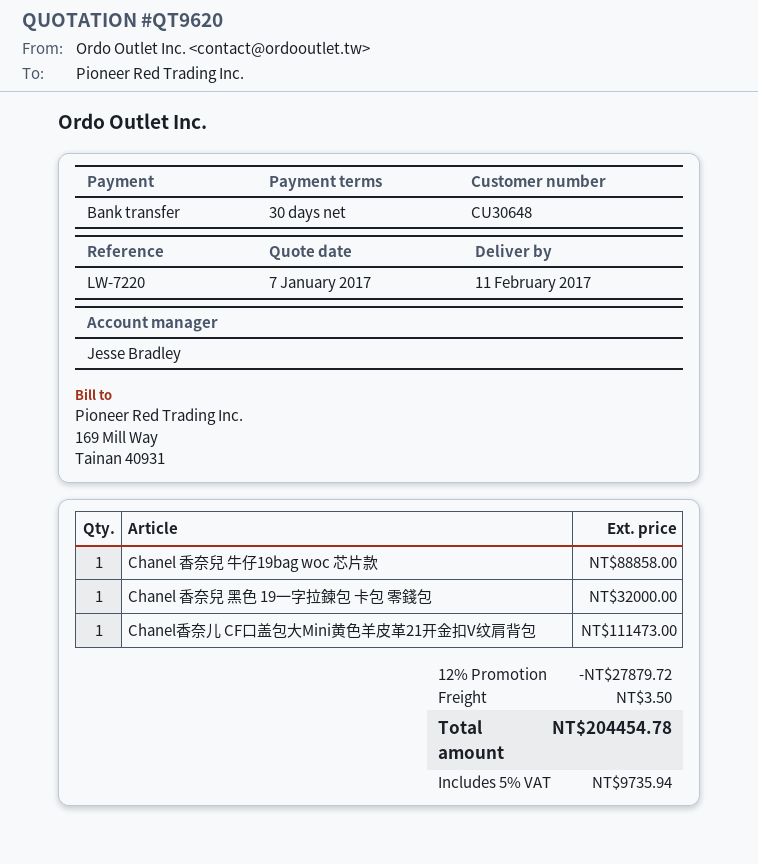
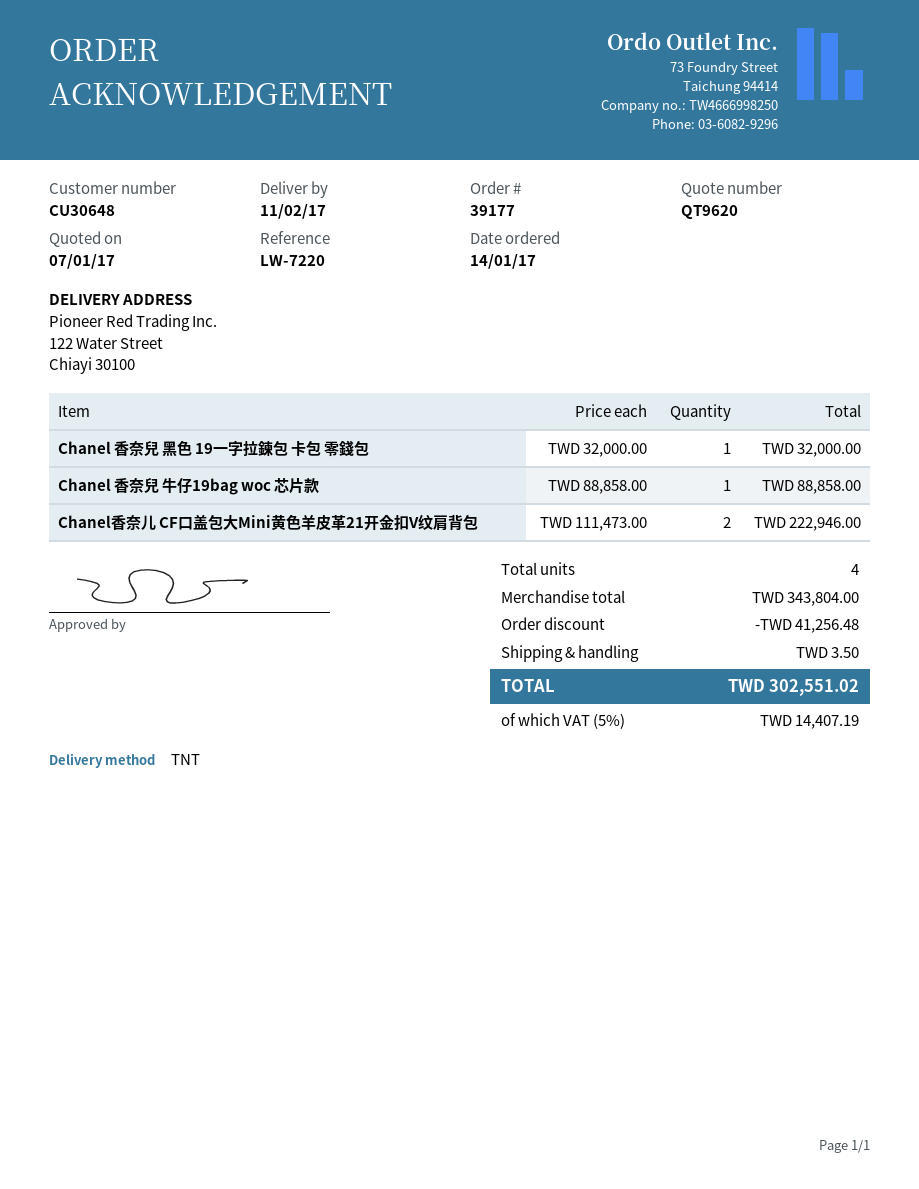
Chanel香奈儿 CF口盖包大Mini黄色羊皮革21开金扣V纹肩背包: 1 for 111473.00 -> 2 for 222946.00
discount: 27879.72 -> 41256.48
tax: 5% = 9735.94 -> 5% = 14407.19
total: 204454.78 -> 302551.02

